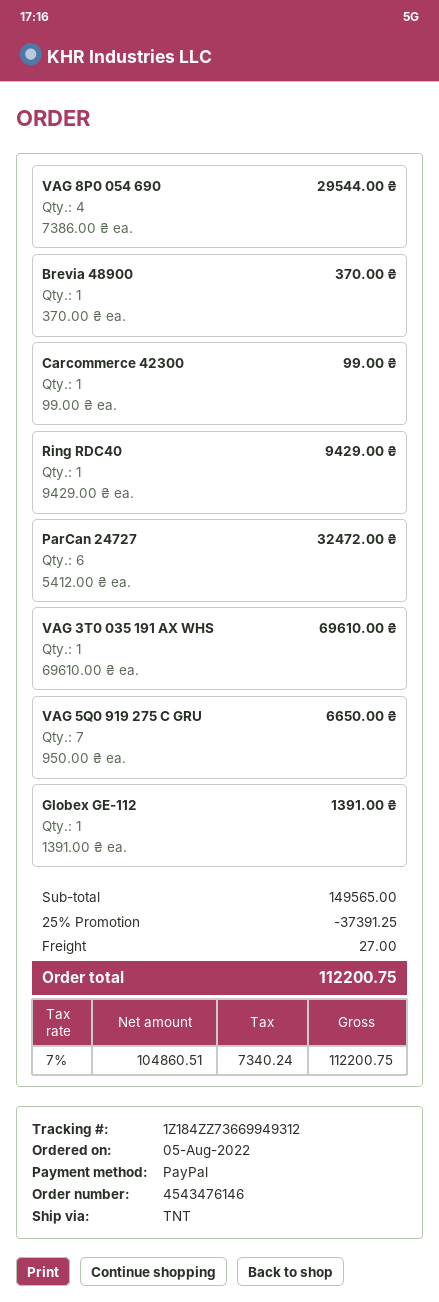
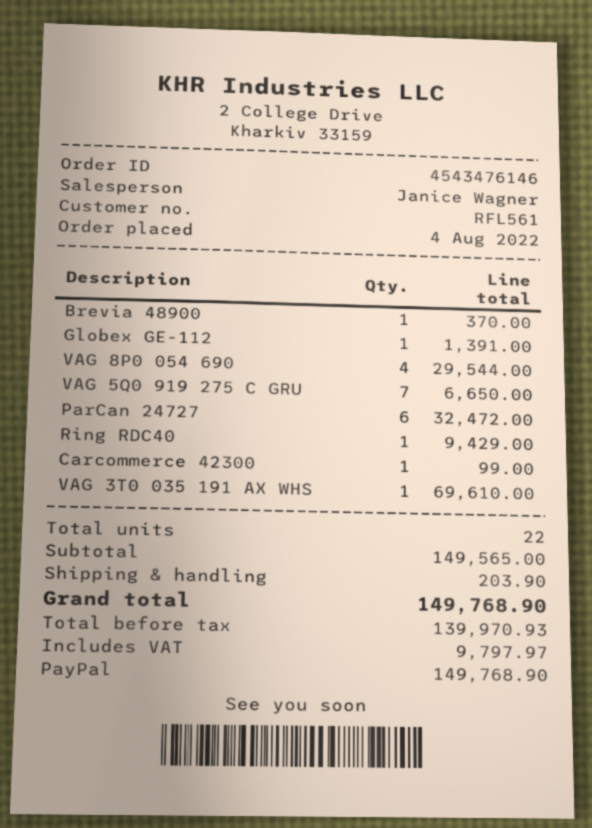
order date: 2022-08-05 -> 2022-08-04
discount: 25% = 37391.25 -> none
shipping: 27.00 -> 203.90
net: 104860.51 -> 139970.93
tax: 7340.24 -> 9797.97
total: 112200.75 -> 149768.90

